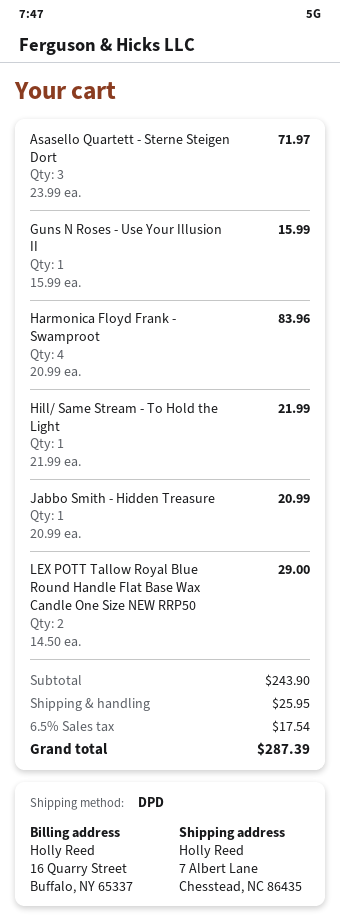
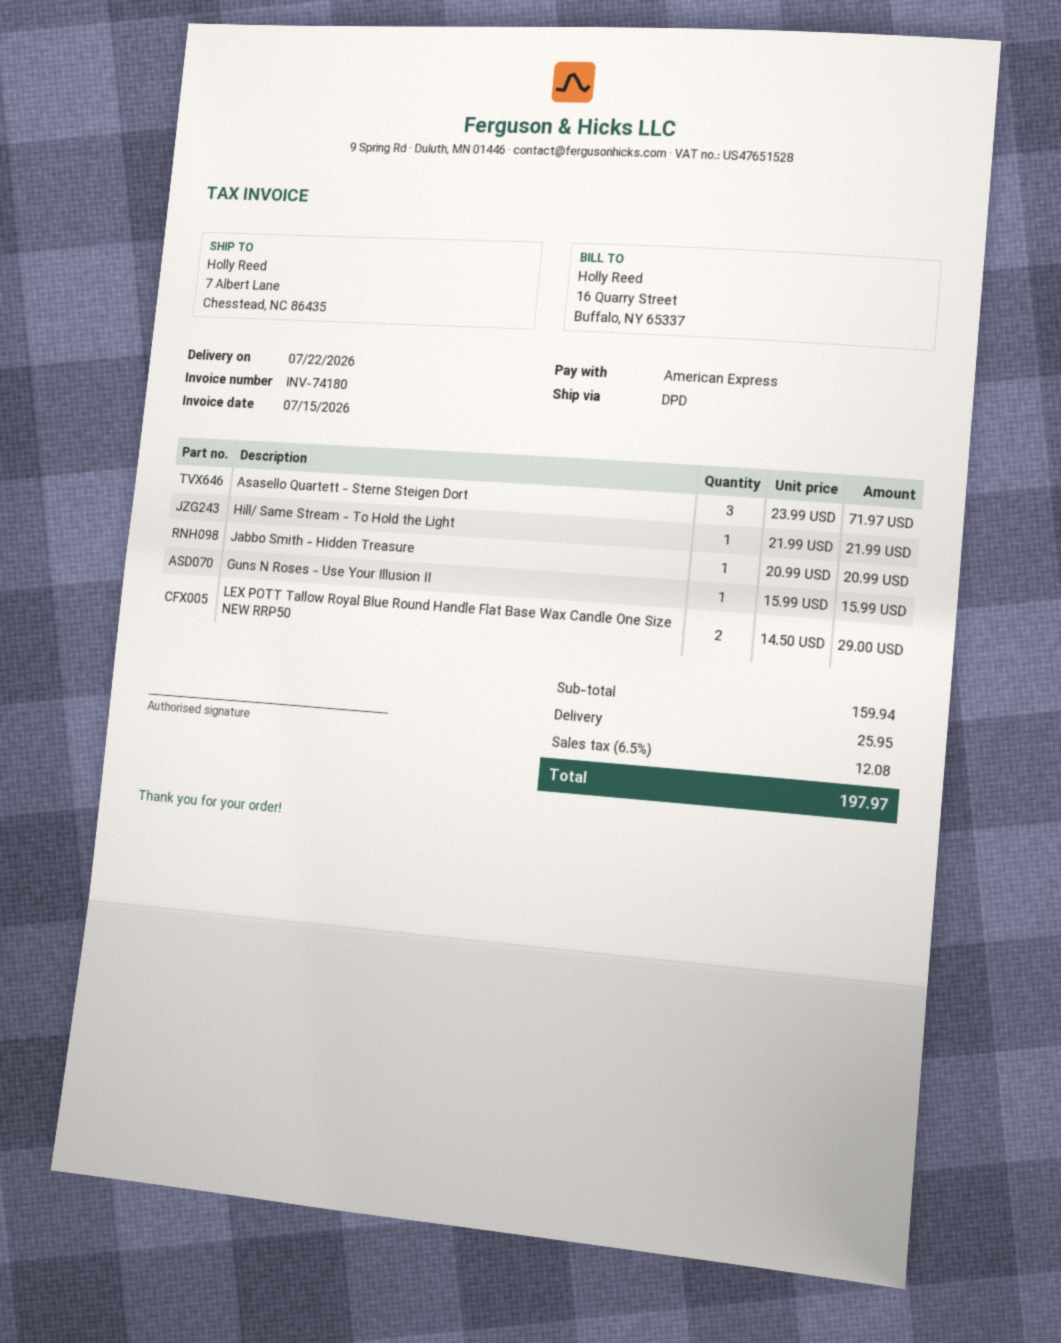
Harmonica Floyd Frank - Swamproot: 4 x 20.99 = 83.96 -> none
subtotal: 243.90 -> 159.94
tax: 6.5% = 17.54 -> 6.5% = 12.08
total: 287.39 -> 197.97

